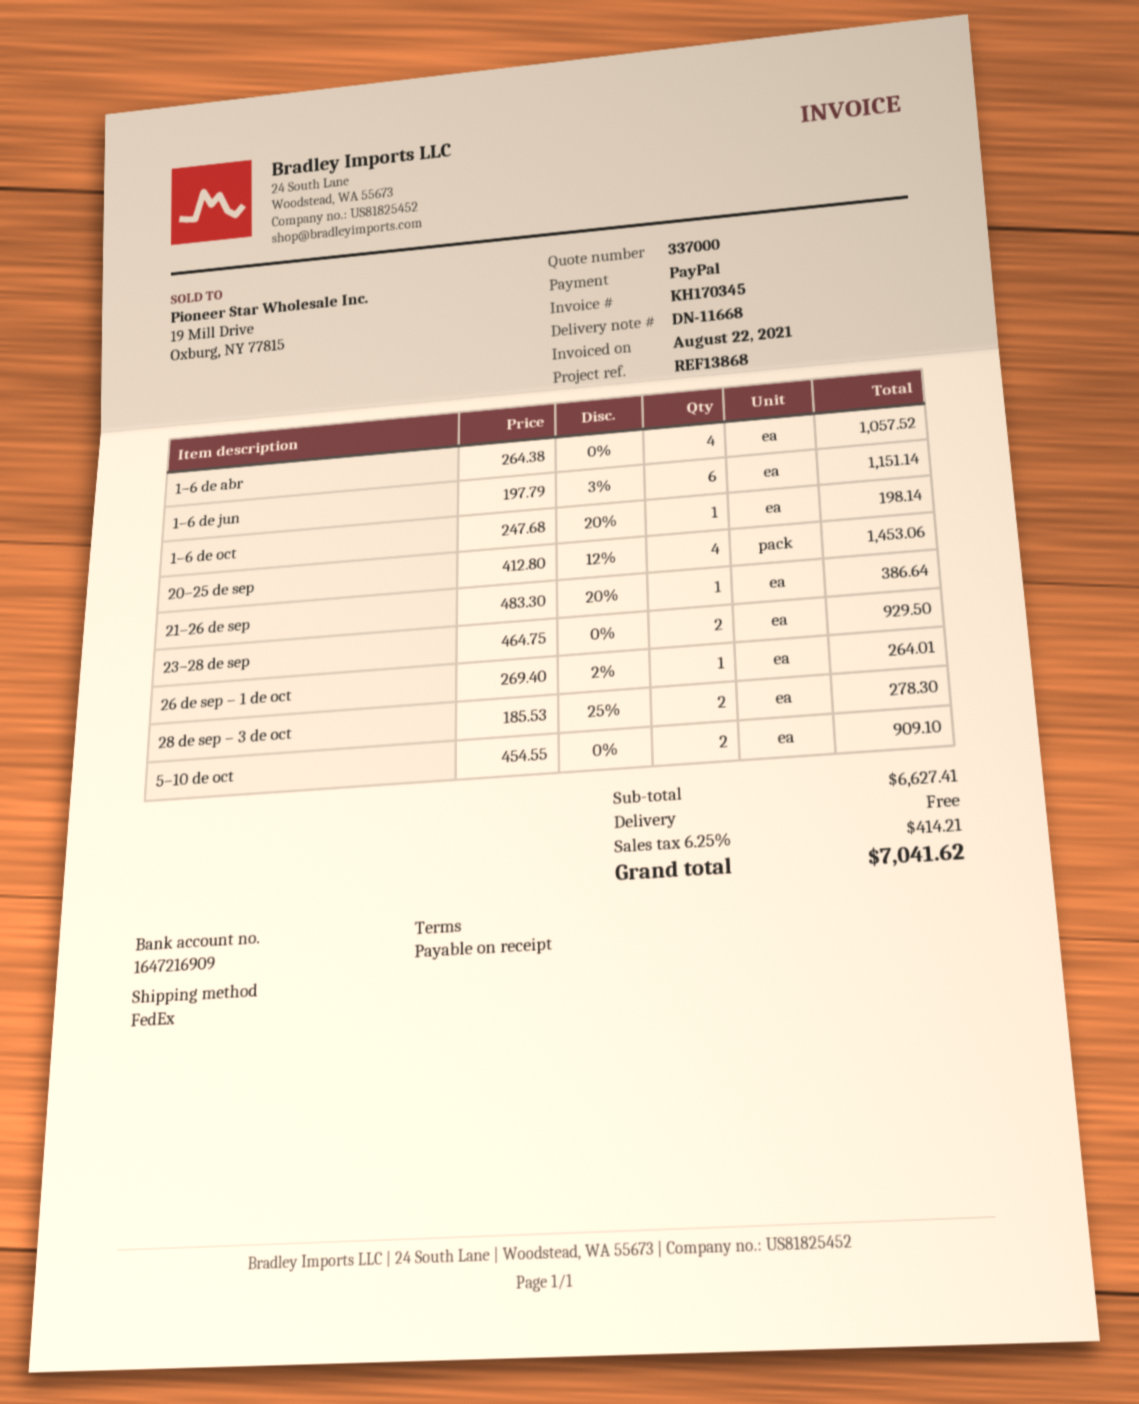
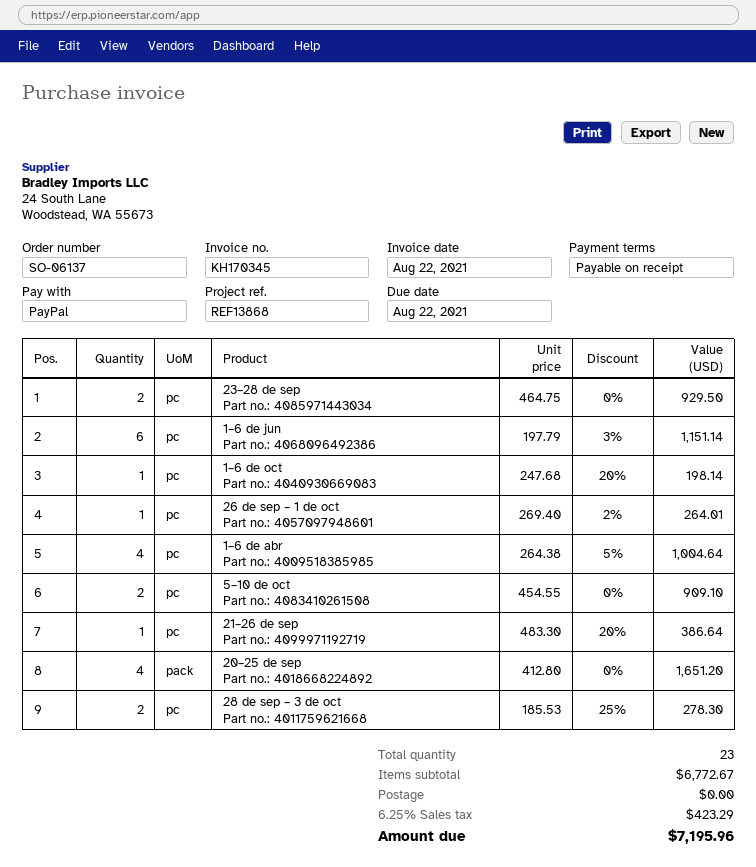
1–6 de abr: 4 x 264.38 = 1057.52 -> 4 x 264.38 - 5% = 1004.64
20–25 de sep: 4 x 412.80 - 12% = 1453.06 -> 4 x 412.80 = 1651.20
subtotal: 6627.41 -> 6772.67
tax: 6.25% = 414.21 -> 6.25% = 423.29
total: 7041.62 -> 7195.96

